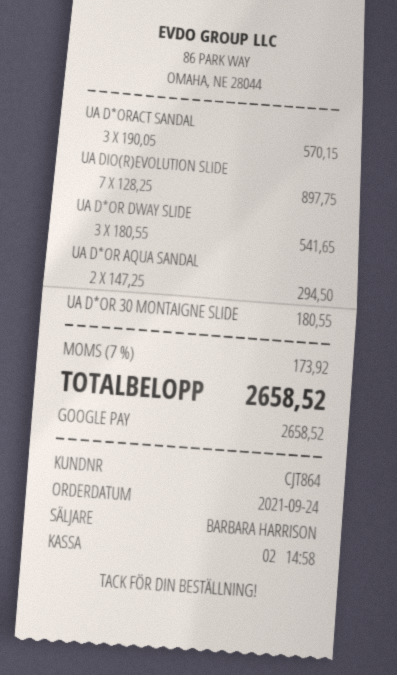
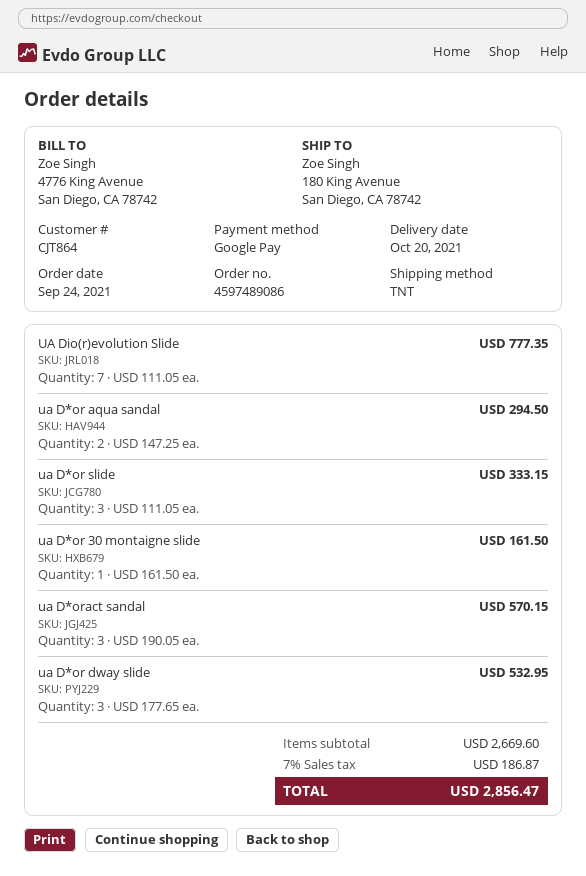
UA DIO(R)EVOLUTION SLIDE: 7 x 128.25 = 897.75 -> 7 x 111.05 = 777.35
UA D*OR DWAY SLIDE: 3 x 180.55 = 541.65 -> 3 x 177.65 = 532.95
UA D*OR 30 MONTAIGNE SLIDE: 1 x 180.55 = 180.55 -> 1 x 161.50 = 161.50
ua D*or slide: none -> 3 x 111.05 = 333.15
tax: 7% = 173.92 -> 7% = 186.87
total: 2658.52 -> 2856.47

